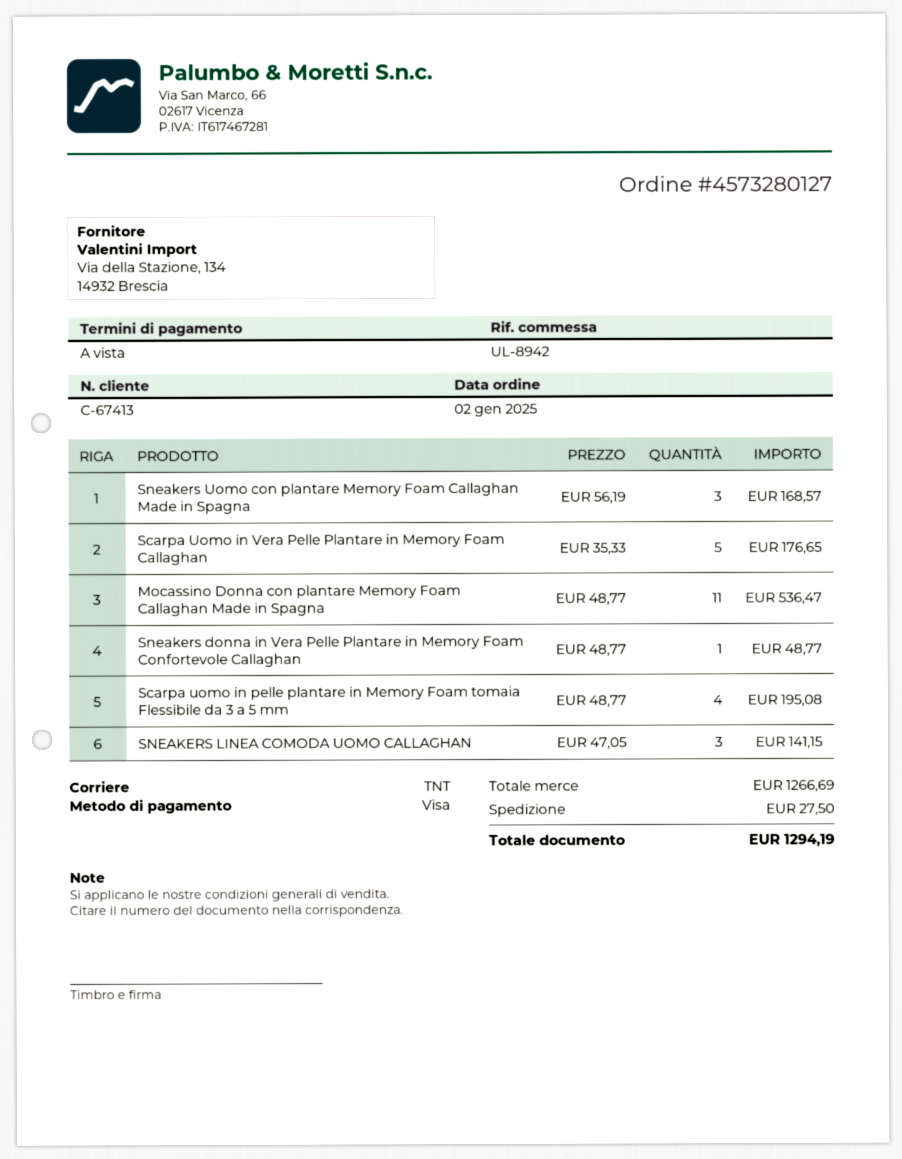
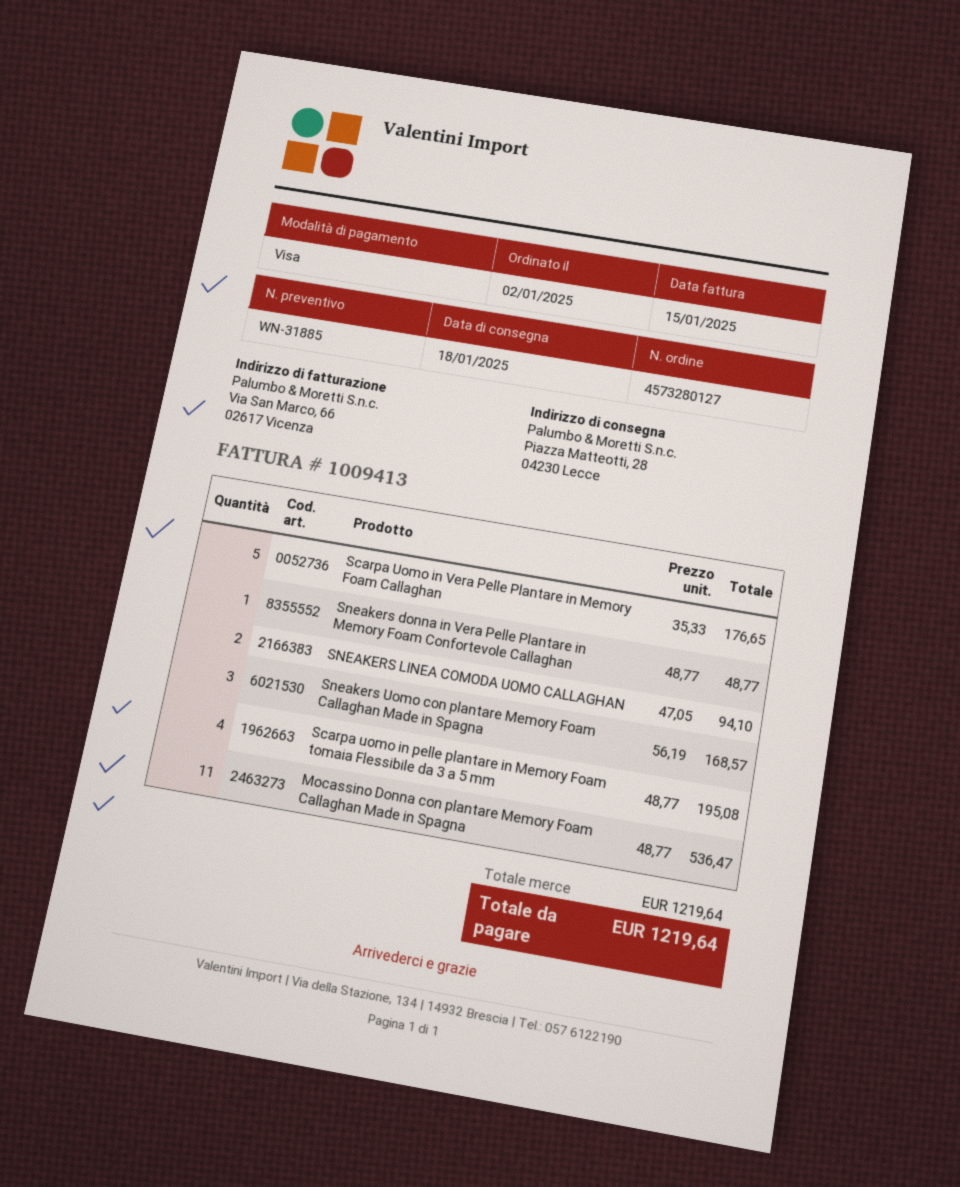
SNEAKERS LINEA COMODA UOMO CALLAGHAN: 3 x 47.05 = 141.15 -> 2 x 47.05 = 94.10
subtotal: 1266.69 -> 1219.64
shipping: 27.50 -> none
total: 1294.19 -> 1219.64

